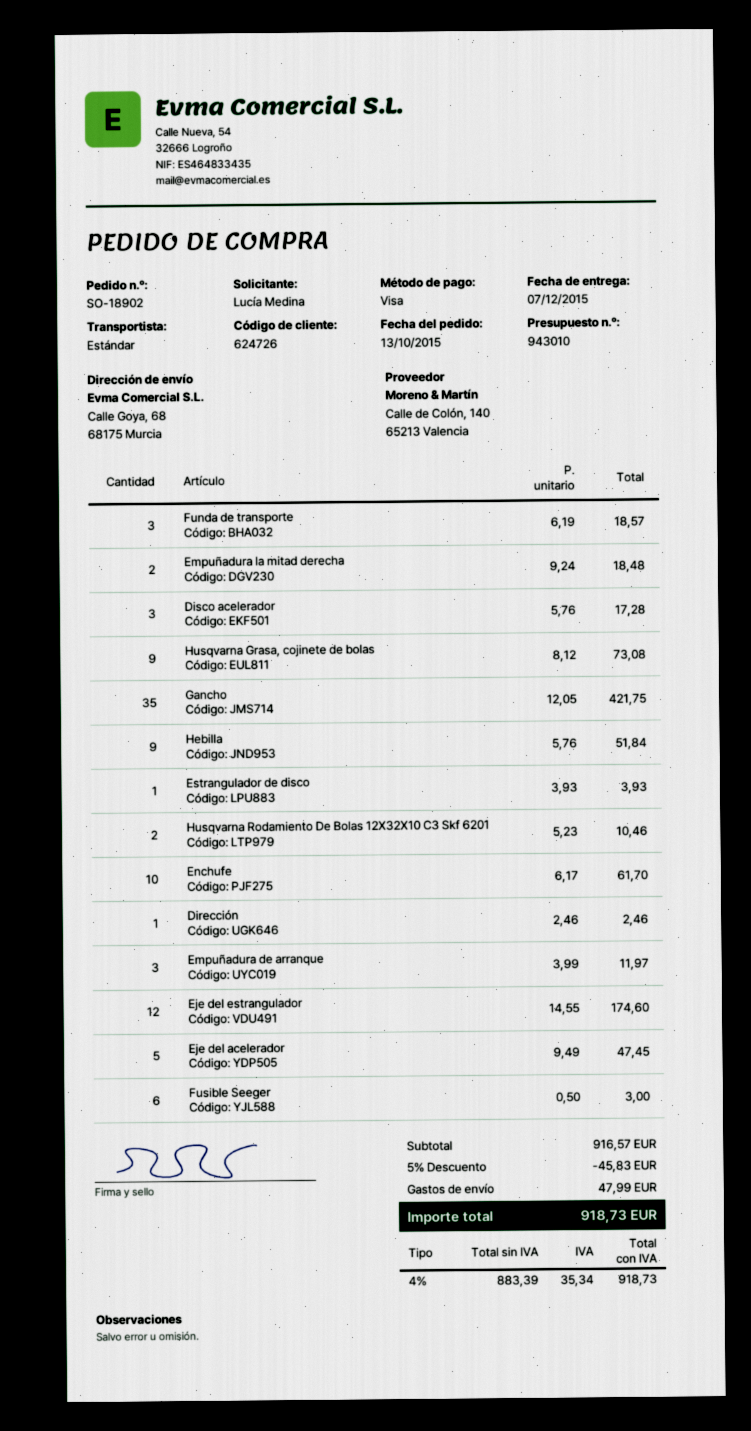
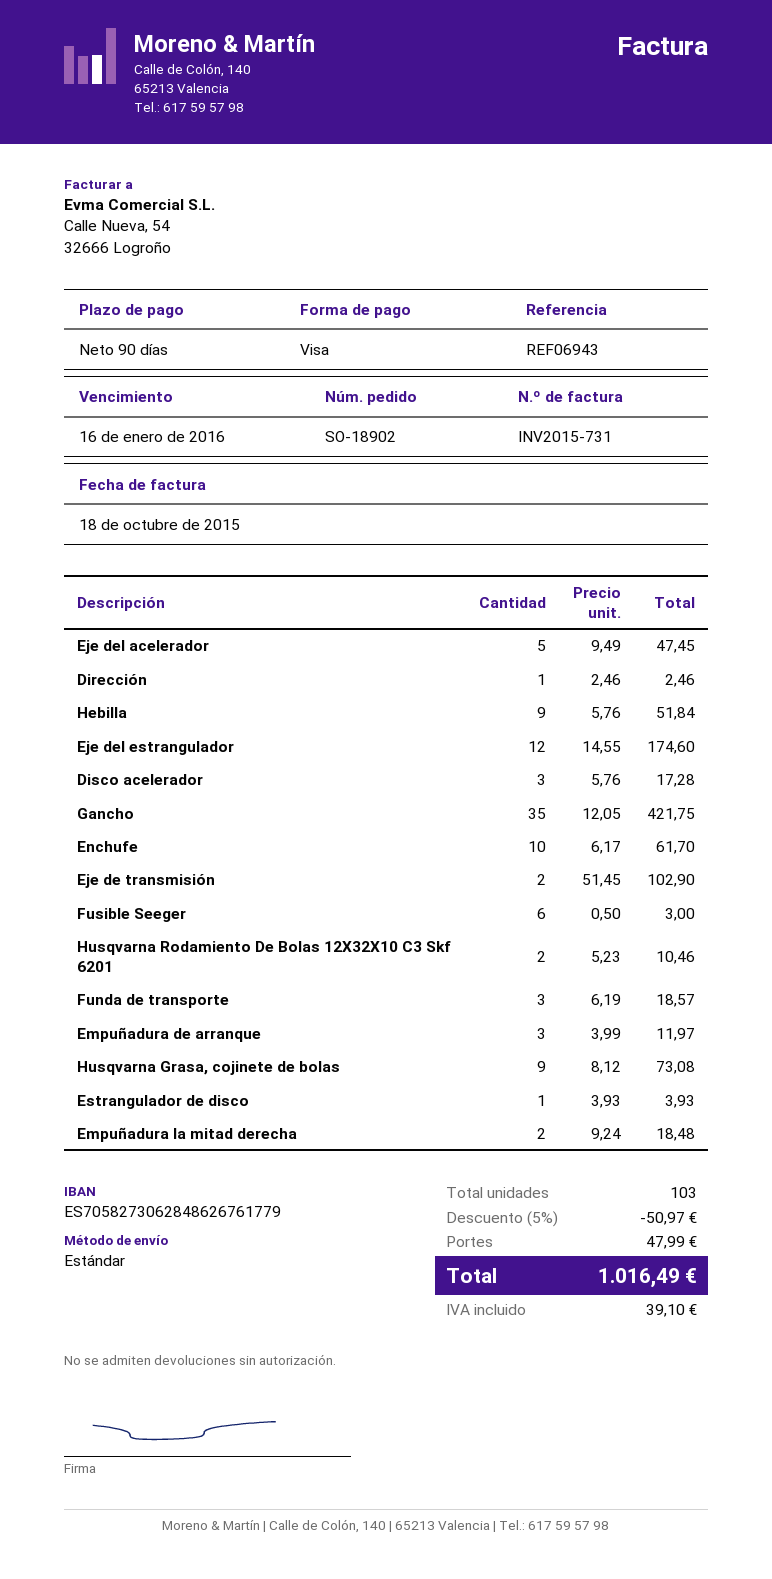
Eje de transmisión: none -> 2 x 51.45 = 102.90
discount: 5% = 45.83 -> 5% = 50.97
tax: 35.34 -> 39.10
total: 918.73 -> 1016.49

